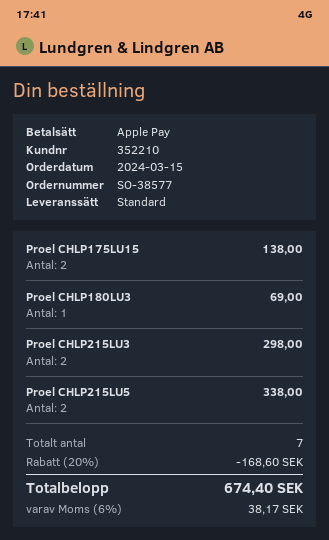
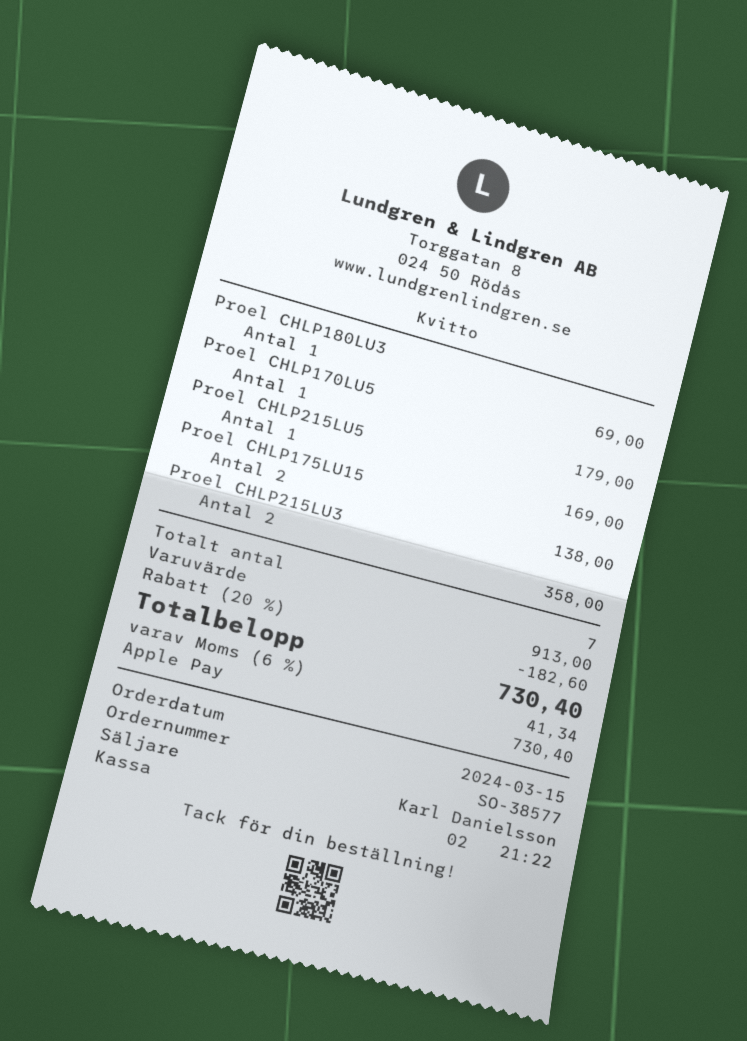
Proel CHLP215LU3: 2 for 298.00 -> 2 for 358.00
Proel CHLP215LU5: 2 for 338.00 -> 1 for 169.00
Proel CHLP170LU5: none -> 1 for 179.00
discount: 20% = 168.60 -> 20% = 182.60
tax: 6% = 38.17 -> 6% = 41.34
total: 674.40 -> 730.40

